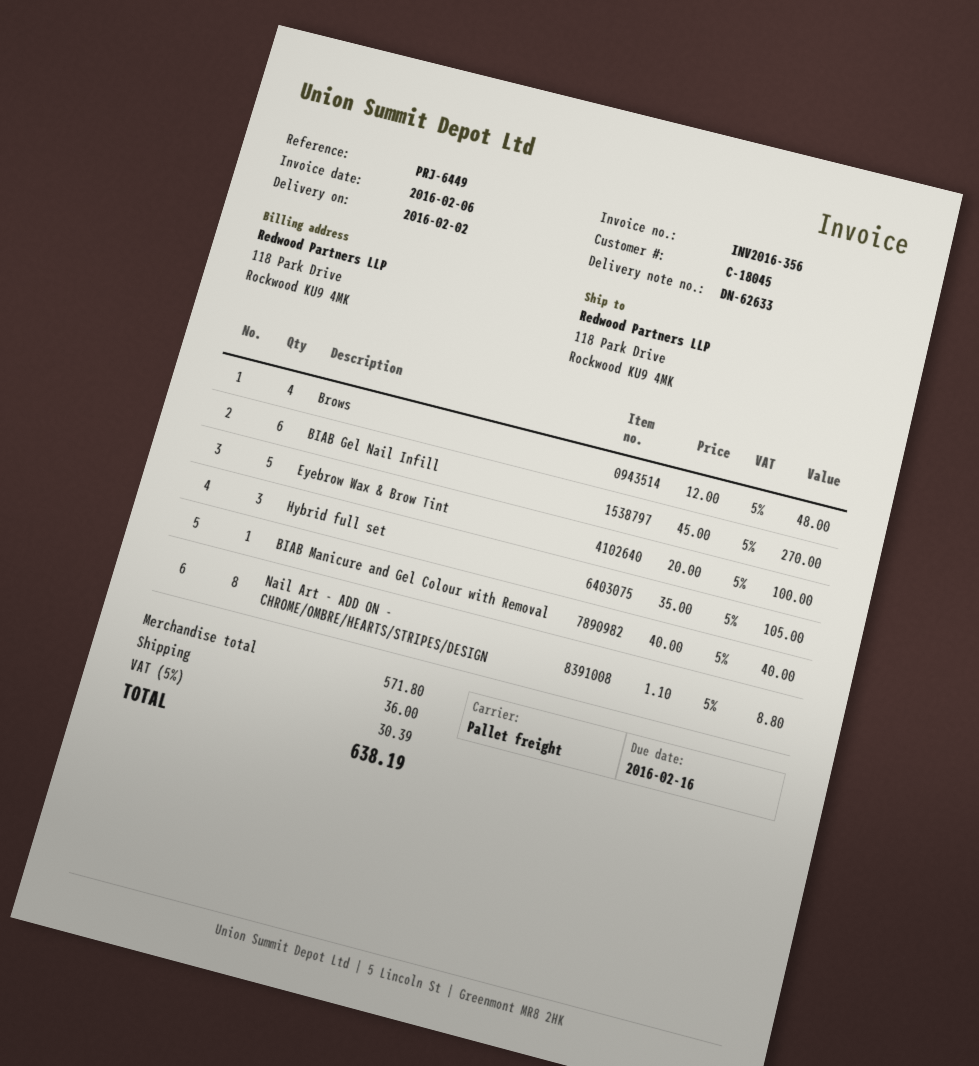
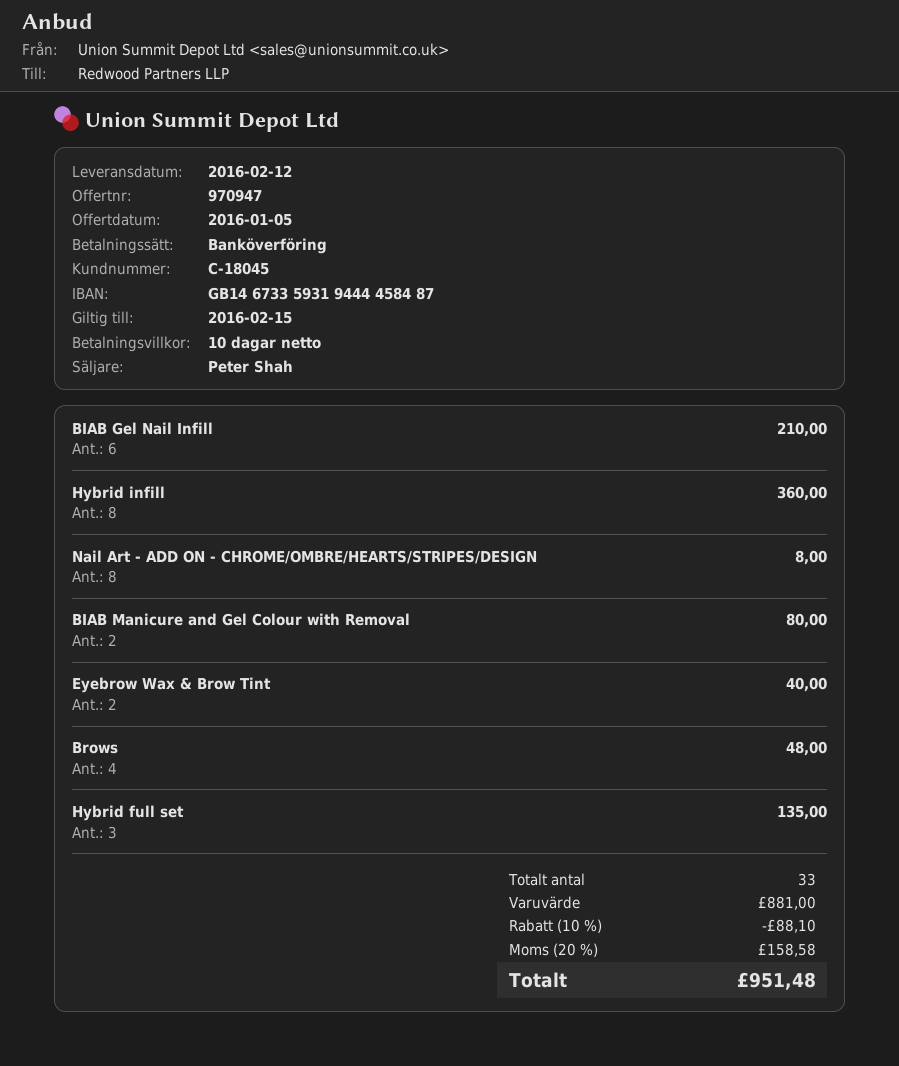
delivery date: 2016-02-02 -> 2016-02-12
BIAB Gel Nail Infill: 6 for 270.00 -> 6 for 210.00
Eyebrow Wax & Brow Tint: 5 for 100.00 -> 2 for 40.00
Hybrid full set: 3 for 105.00 -> 3 for 135.00
BIAB Manicure and Gel Colour with Removal: 1 for 40.00 -> 2 for 80.00
Nail Art - ADD ON - CHROME/OMBRE/HEARTS/STRIPES/DESIGN: 8 for 8.80 -> 8 for 8.00
Hybrid infill: none -> 8 for 360.00
subtotal: 571.80 -> 881.00
discount: none -> 10% = 88.10
shipping: 36.00 -> none
tax: 5% = 30.39 -> 20% = 158.58
total: 638.19 -> 951.48

